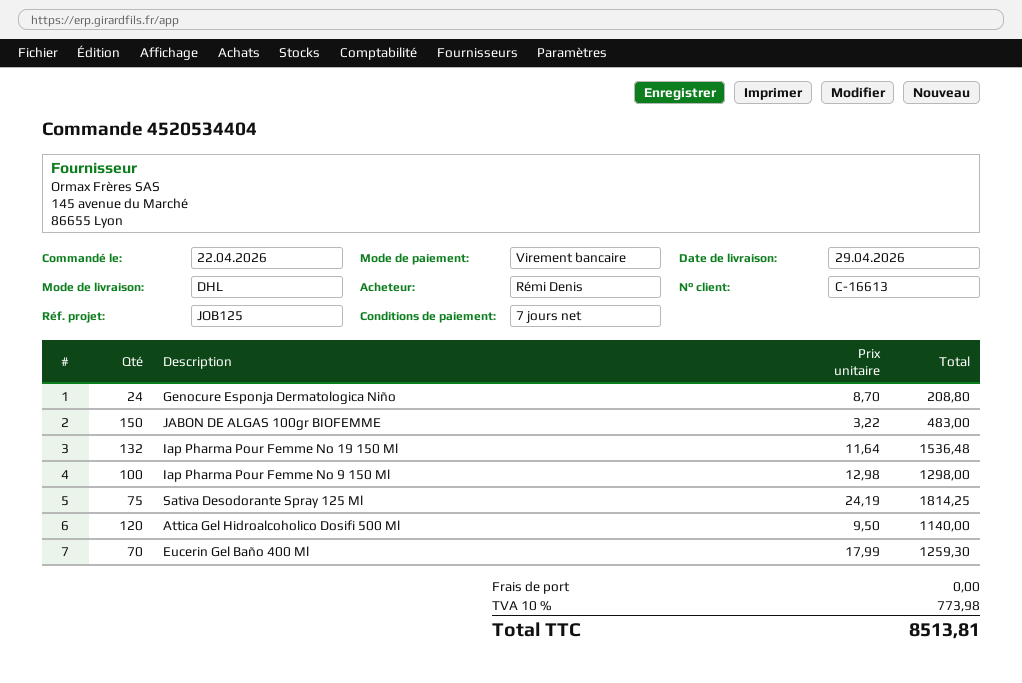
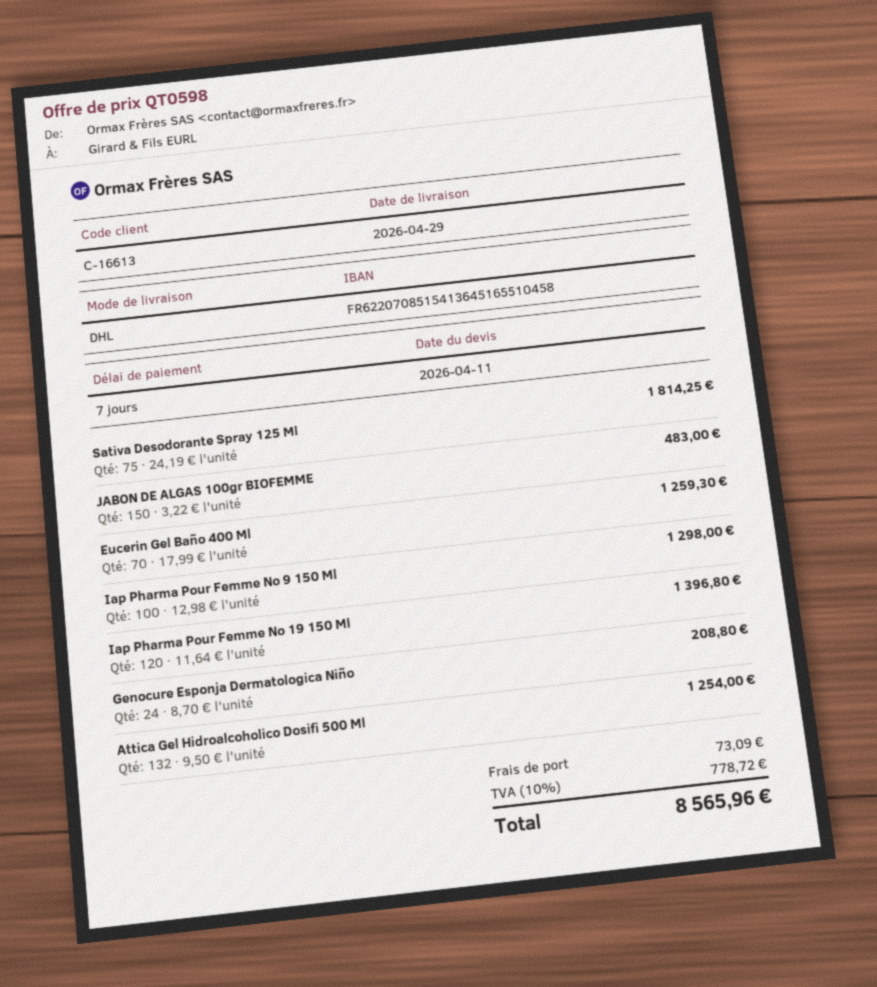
Iap Pharma Pour Femme No 19 150 Ml: 132 x 11.64 = 1536.48 -> 120 x 11.64 = 1396.80
Attica Gel Hidroalcoholico Dosifi 500 Ml: 120 x 9.50 = 1140.00 -> 132 x 9.50 = 1254.00
shipping: 0.00 -> 73.09
tax: 10% = 773.98 -> 10% = 778.72
total: 8513.81 -> 8565.96

